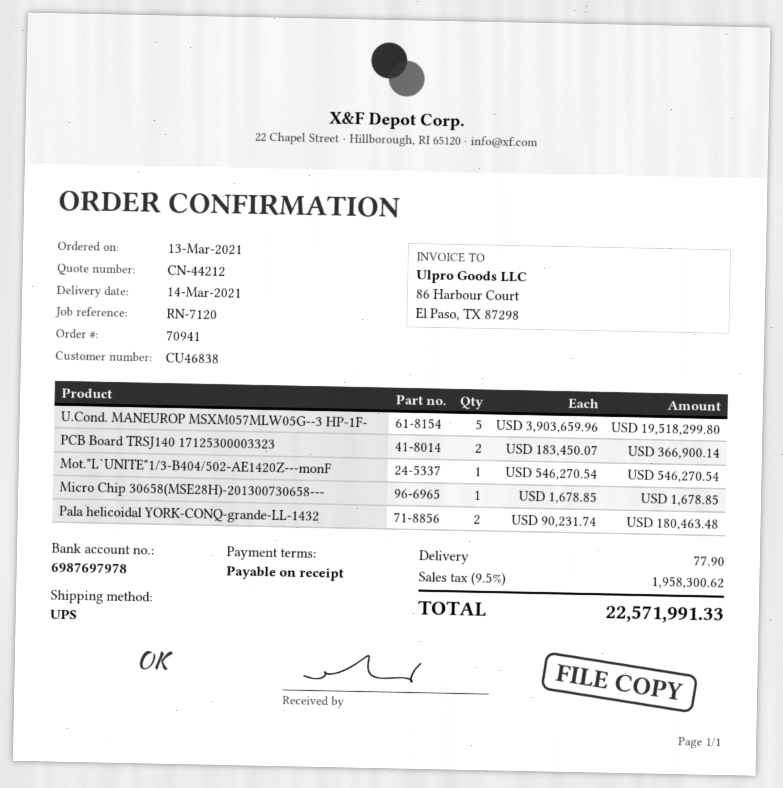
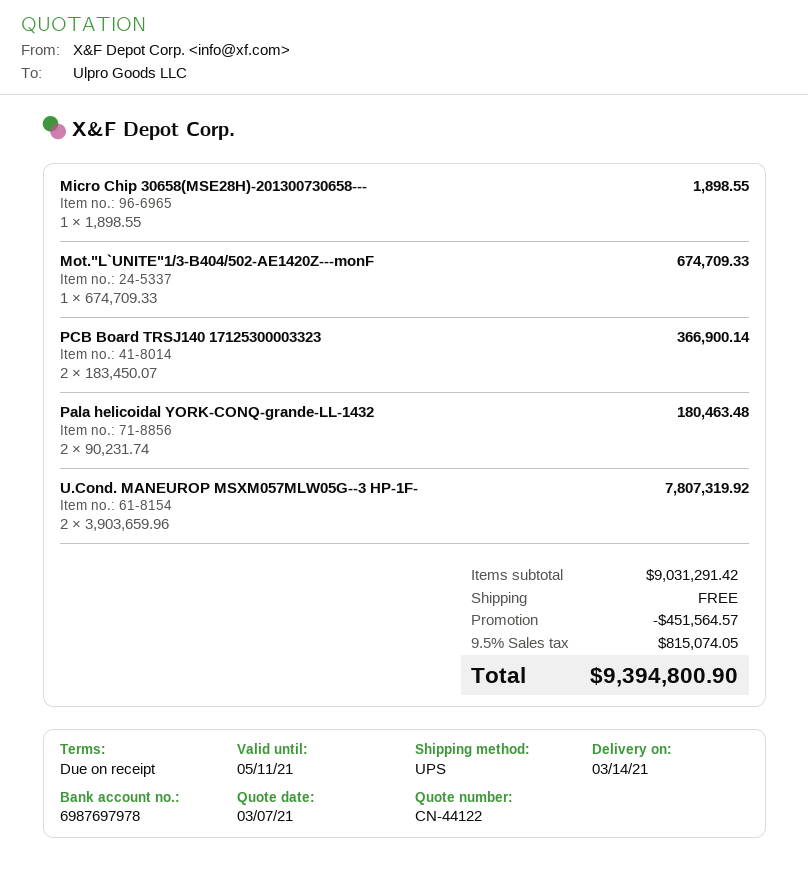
quote number: CN-44212 -> CN-44122
U.Cond. MANEUROP MSXM057MLW05G--3 HP-1F-: 5 x 3903659.96 = 19518299.80 -> 2 x 3903659.96 = 7807319.92
Mot."L`UNITE"1/3-B404/502-AE1420Z---monF: 1 x 546270.54 = 546270.54 -> 1 x 674709.33 = 674709.33
Micro Chip 30658(MSE28H)-201300730658---: 1 x 1678.85 = 1678.85 -> 1 x 1898.55 = 1898.55
discount: none -> 451564.57
shipping: 77.90 -> 0.00
tax: 9.5% = 1958300.62 -> 9.5% = 815074.05
total: 22571991.33 -> 9394800.90

